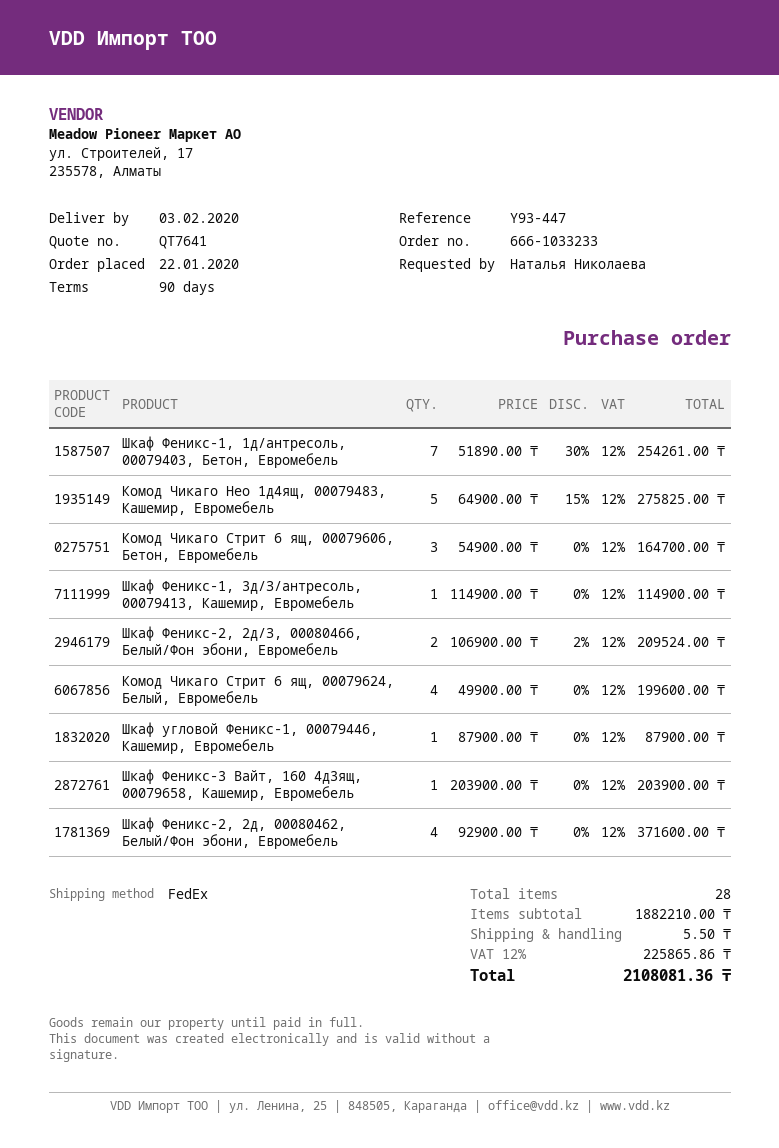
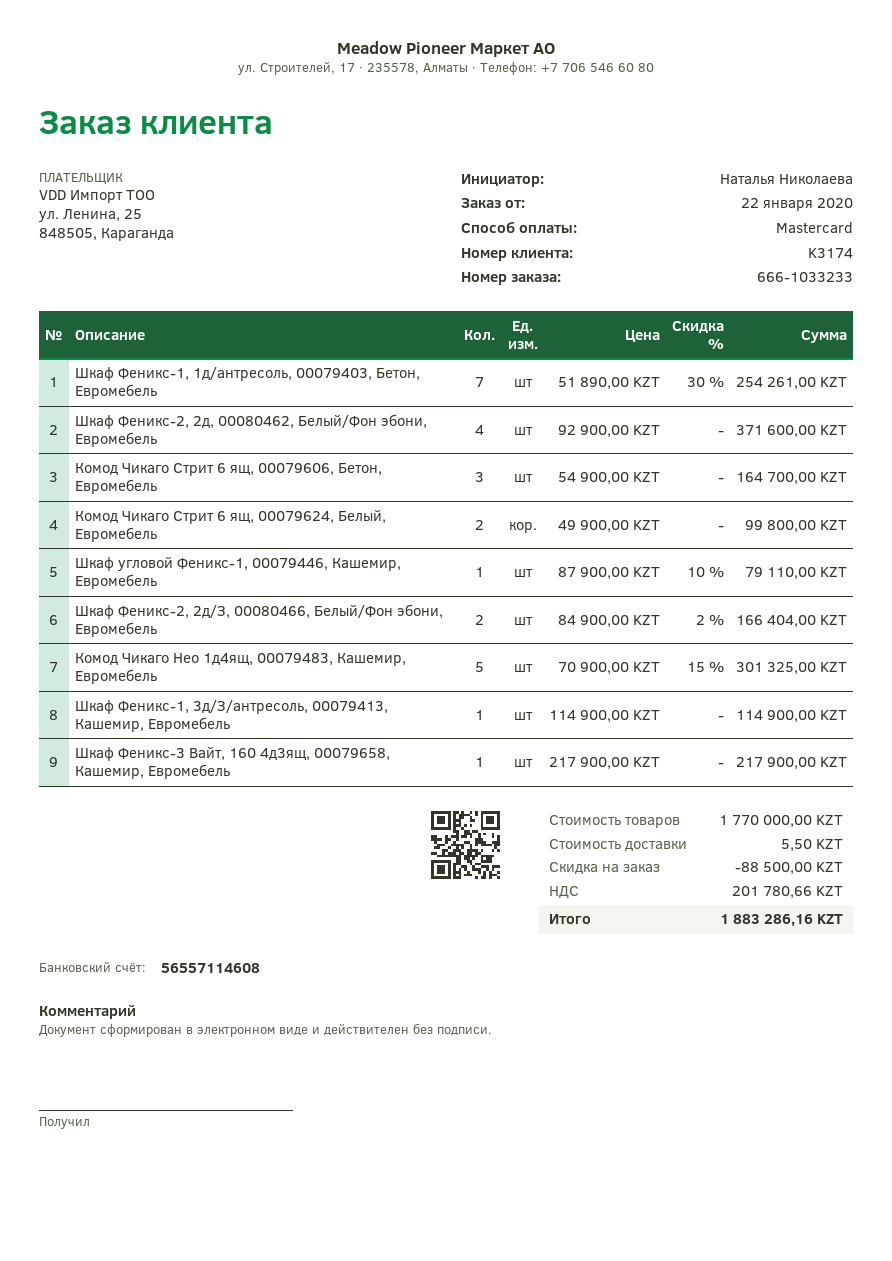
Комод Чикаго Нео 1д4ящ, 00079483, Кашемир, Евромебель: 5 x 64900.00 - 15% = 275825.00 -> 5 x 70900.00 - 15% = 301325.00
Шкаф Феникс-2, 2д/З, 00080466, Белый/Фон эбони, Евромебель: 2 x 106900.00 - 2% = 209524.00 -> 2 x 84900.00 - 2% = 166404.00
Комод Чикаго Стрит 6 ящ, 00079624, Белый, Евромебель: 4 x 49900.00 = 199600.00 -> 2 x 49900.00 = 99800.00
Шкаф угловой Феникс-1, 00079446, Кашемир, Евромебель: 1 x 87900.00 = 87900.00 -> 1 x 87900.00 - 10% = 79110.00
Шкаф Феникс-3 Вайт, 160 4д3ящ, 00079658, Кашемир, Евромебель: 1 x 203900.00 = 203900.00 -> 1 x 217900.00 = 217900.00
subtotal: 1882210.00 -> 1770000.00
discount: none -> 88500.00
tax: 225865.86 -> 201780.66
total: 2108081.36 -> 1883286.16

